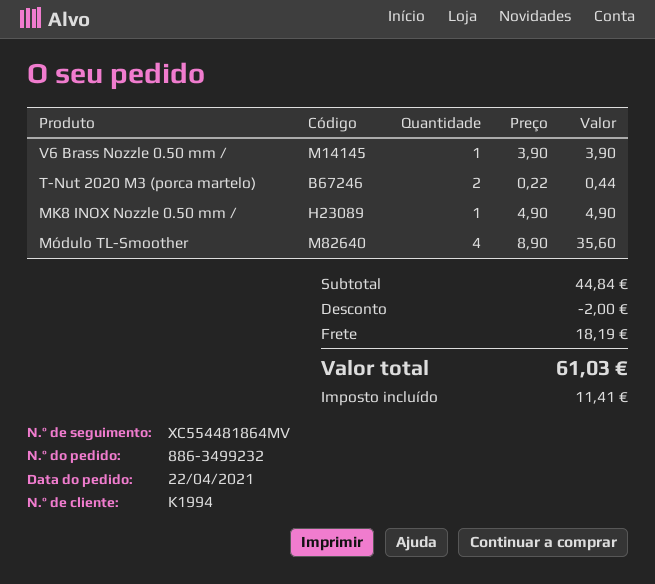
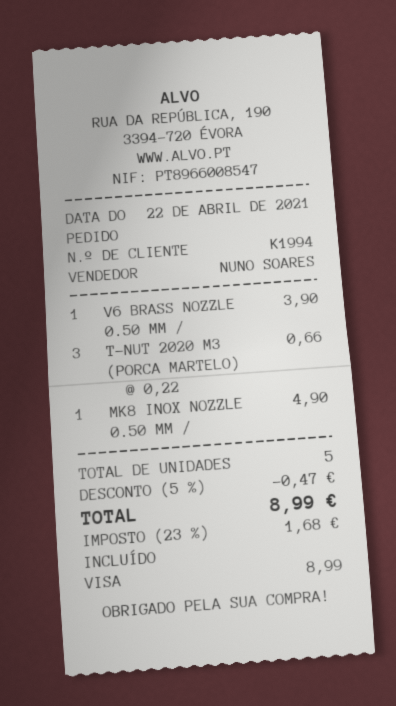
T-Nut 2020 M3 (porca martelo): 2 x 0.22 = 0.44 -> 3 x 0.22 = 0.66
Módulo TL-Smoother: 4 x 8.90 = 35.60 -> none
discount: 2.00 -> 0.47
shipping: 18.19 -> none
tax: 11.41 -> 1.68
total: 61.03 -> 8.99

